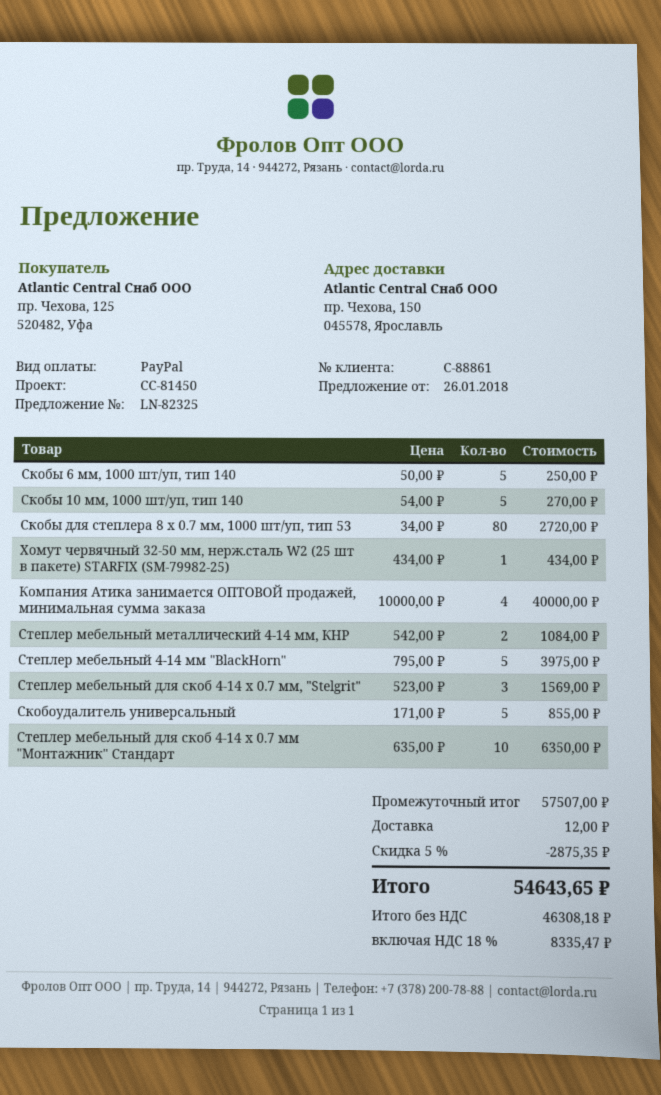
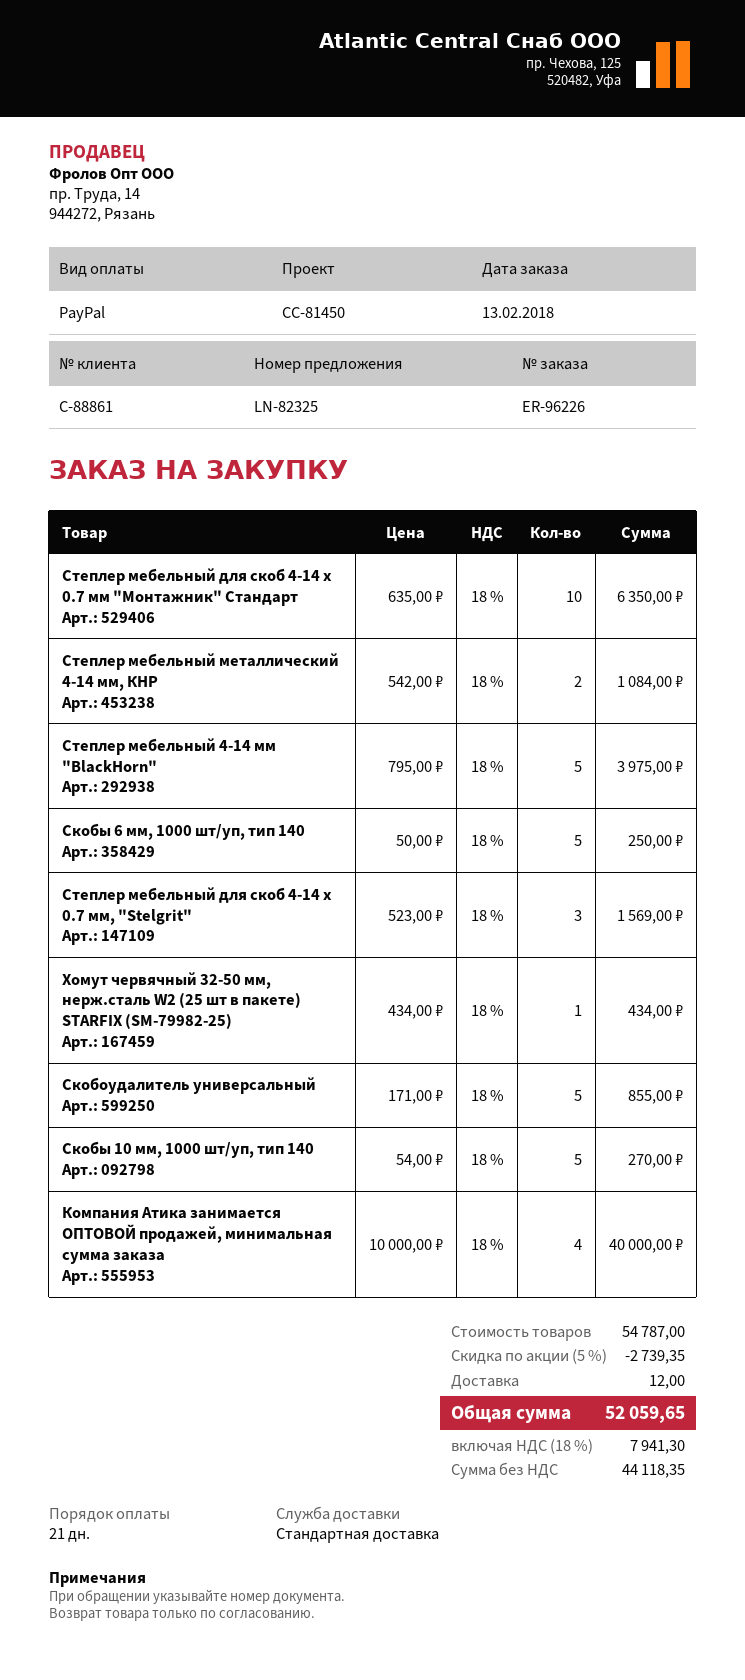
Скобы для степлера 8 х 0.7 мм, 1000 шт/уп, тип 53: 80 x 34.00 = 2720.00 -> none
subtotal: 57507.00 -> 54787.00
discount: 5% = 2875.35 -> 5% = 2739.35
net: 46308.18 -> 44118.35
tax: 18% = 8335.47 -> 18% = 7941.30
total: 54643.65 -> 52059.65

